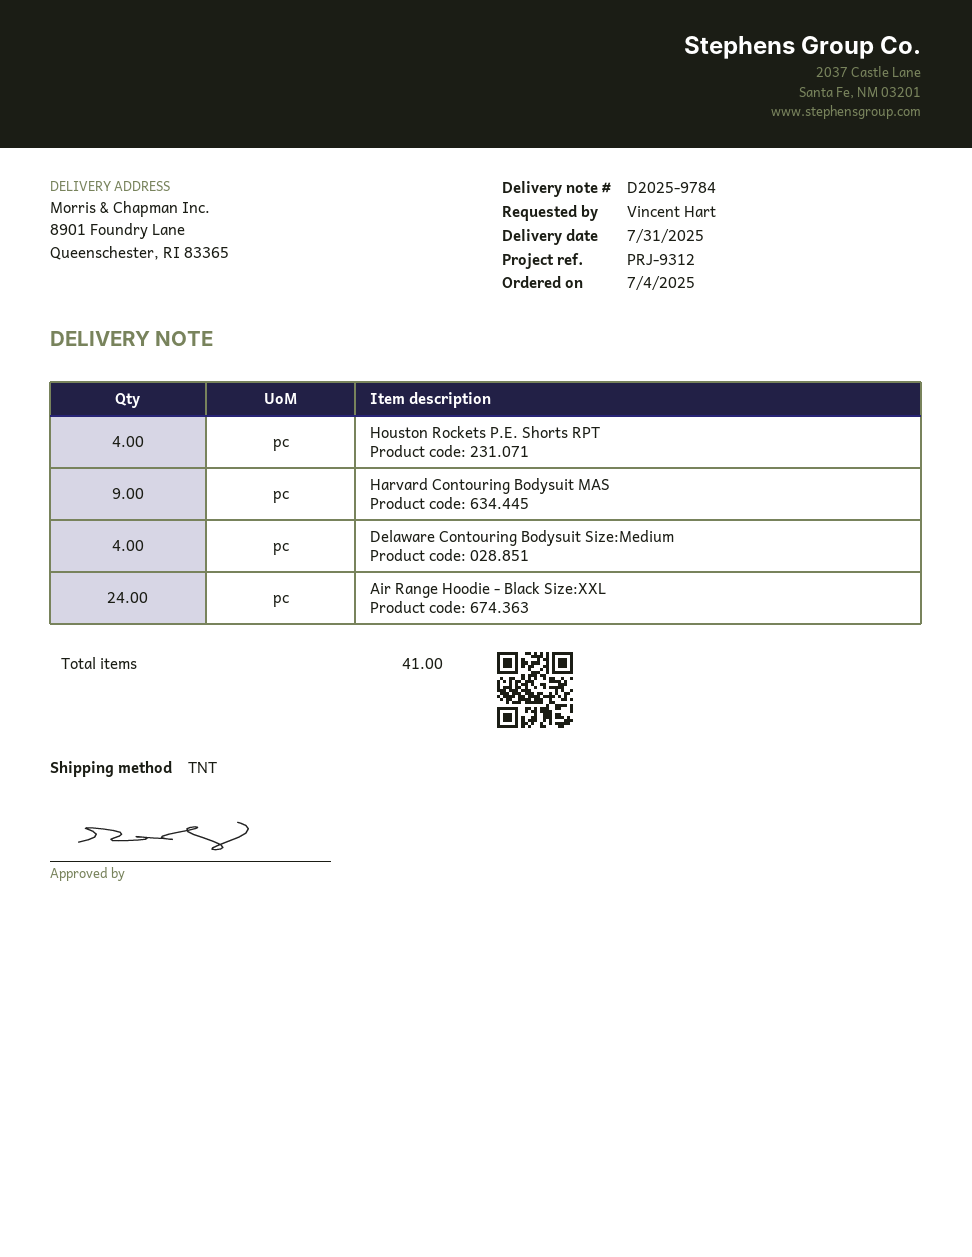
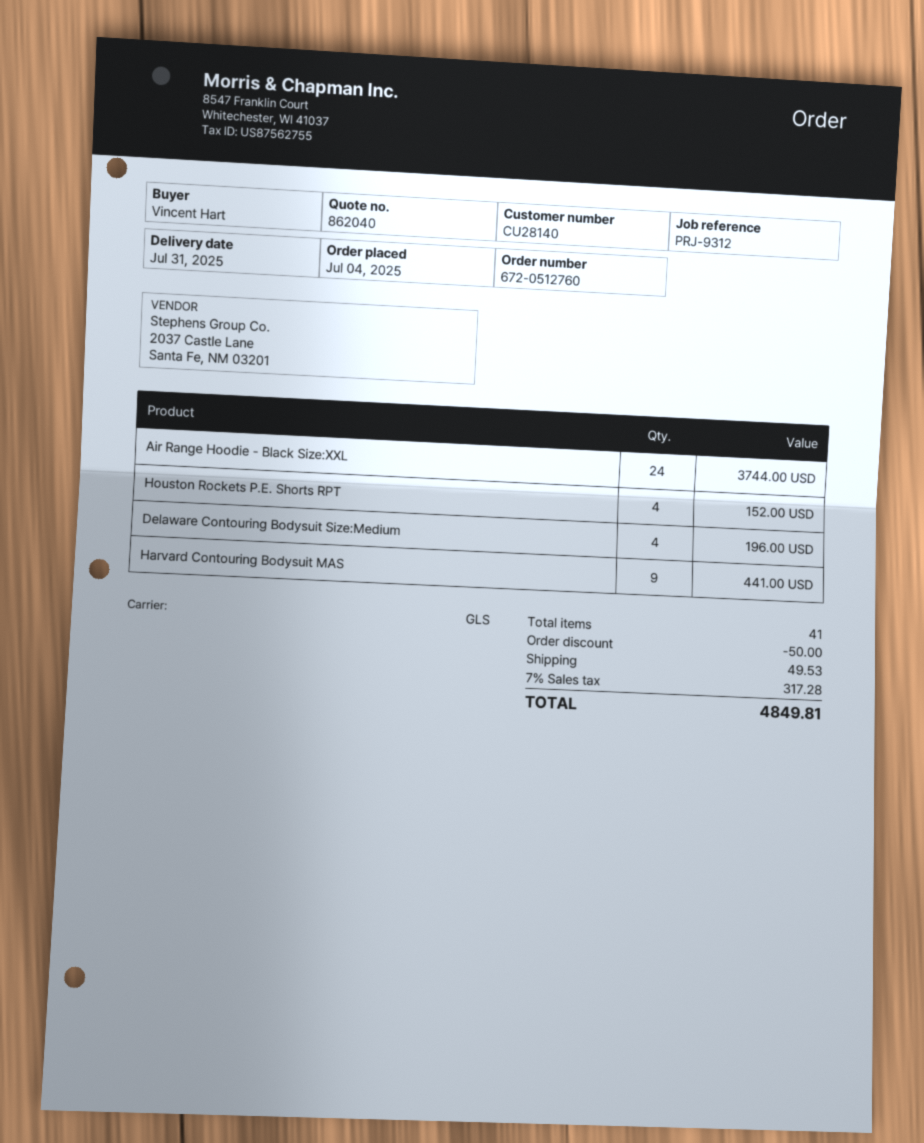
shipping method: TNT -> GLS

